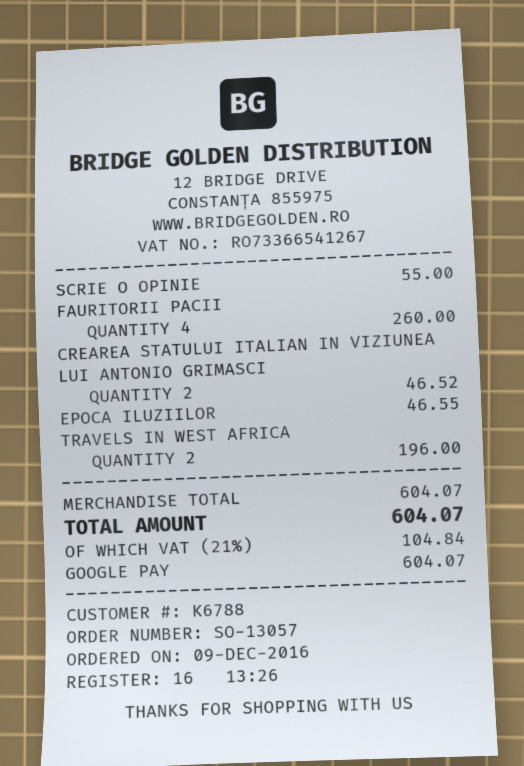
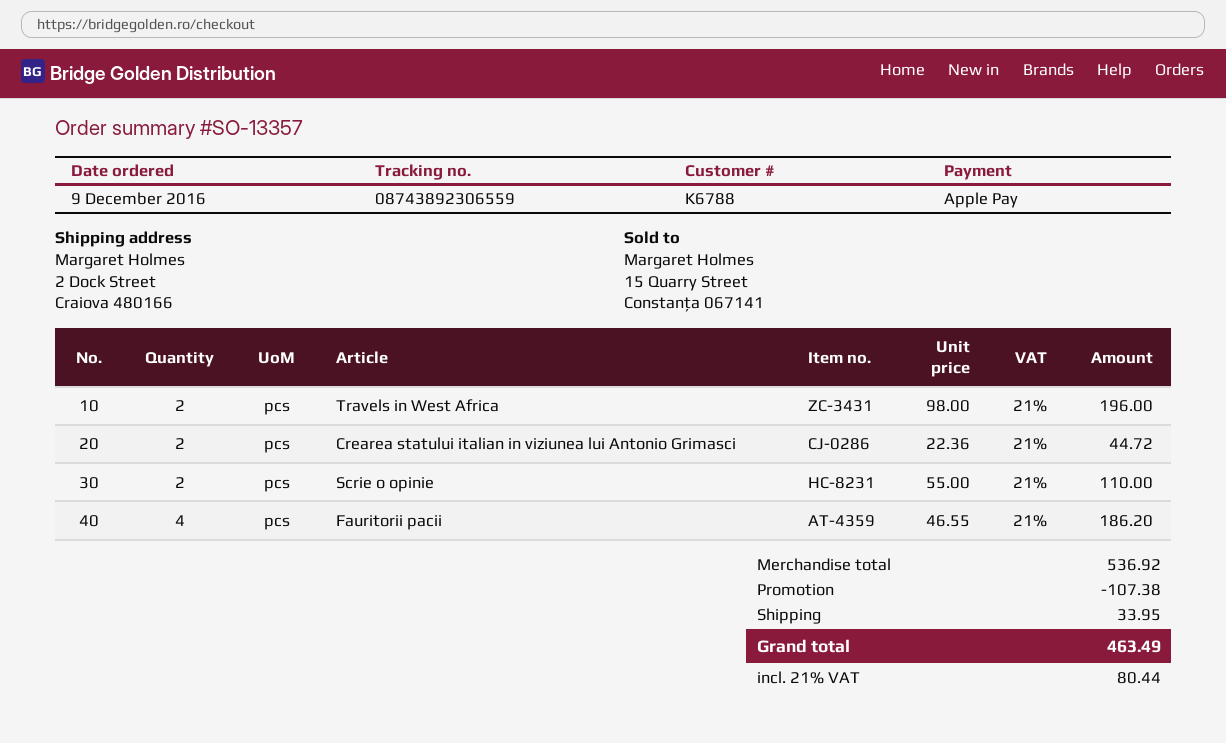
order number: SO-13057 -> SO-13357
payment method: Google Pay -> Apple Pay
SCRIE O OPINIE: 1 for 55.00 -> 2 for 110.00
FAURITORII PACII: 4 for 260.00 -> 4 for 186.20
CREAREA STATULUI ITALIAN IN VIZIUNEA LUI ANTONIO GRIMASCI: 2 for 46.52 -> 2 for 44.72
EPOCA ILUZIILOR: 1 for 46.55 -> none
subtotal: 604.07 -> 536.92
discount: none -> 107.38
shipping: none -> 33.95
tax: 21% = 104.84 -> 21% = 80.44
total: 604.07 -> 463.49

